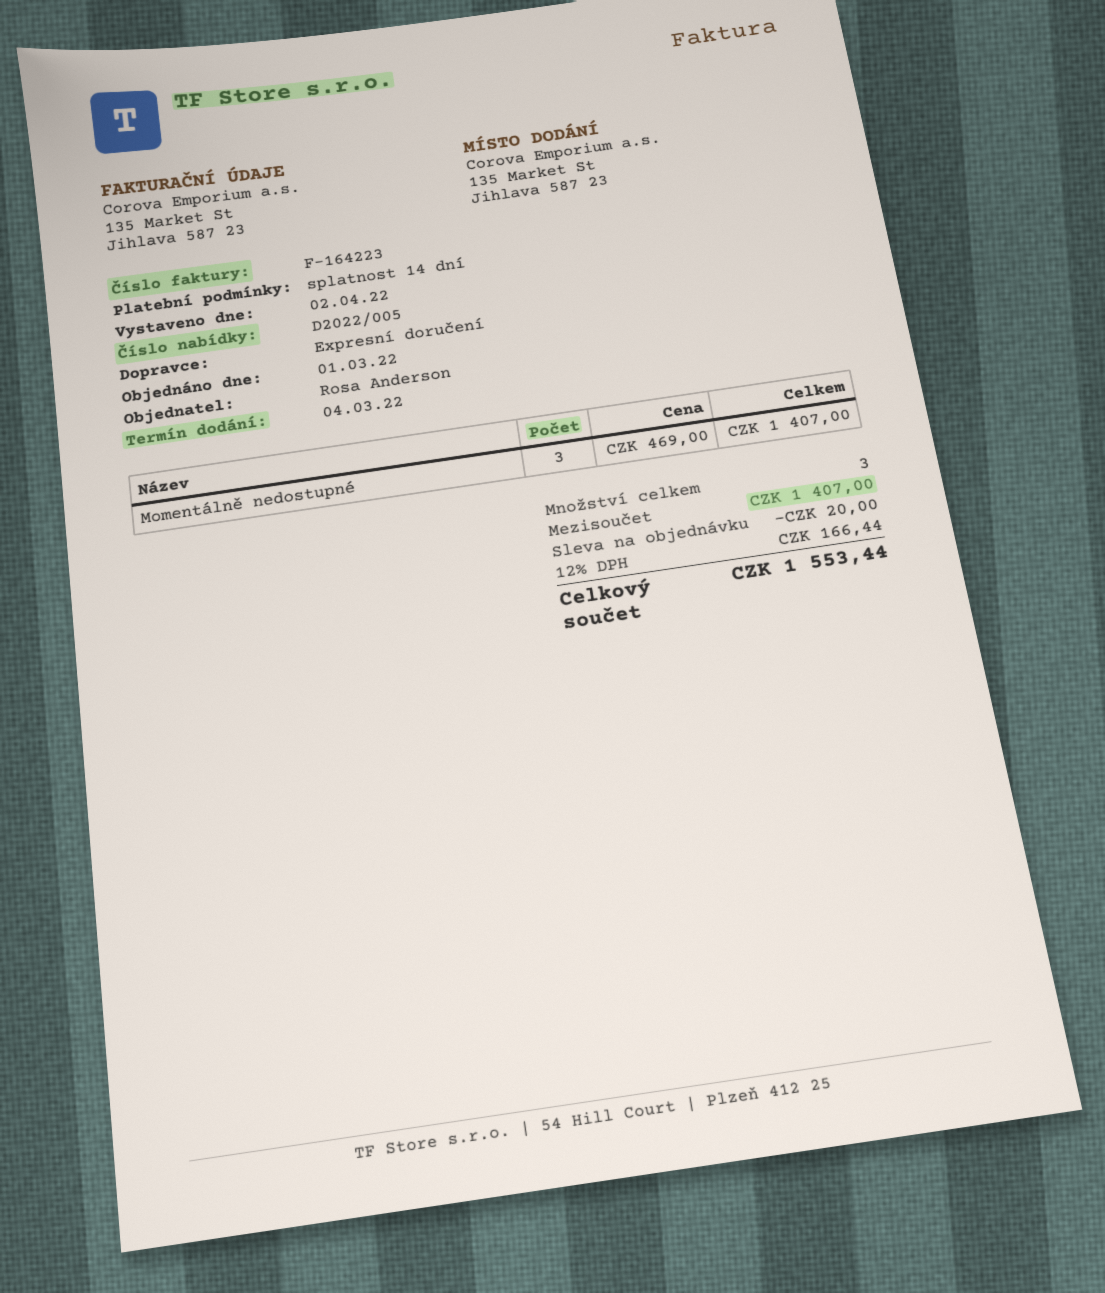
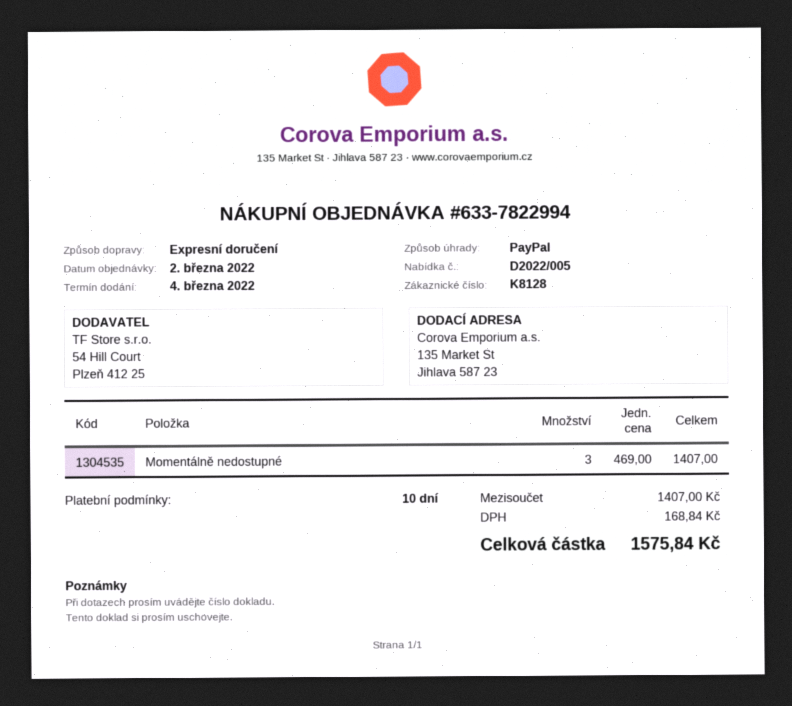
order date: 2022-03-01 -> 2022-03-02
payment terms: 14 days -> 10 days
discount: 20.00 -> none
tax: 166.44 -> 168.84
total: 1553.44 -> 1575.84

